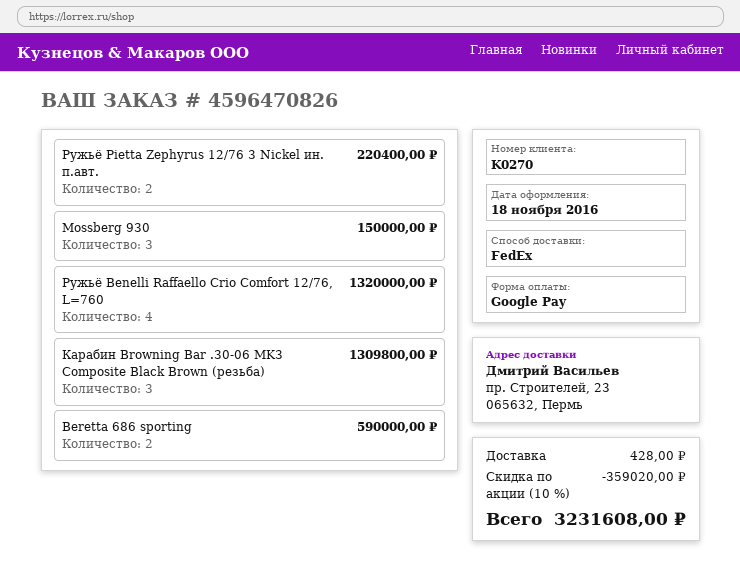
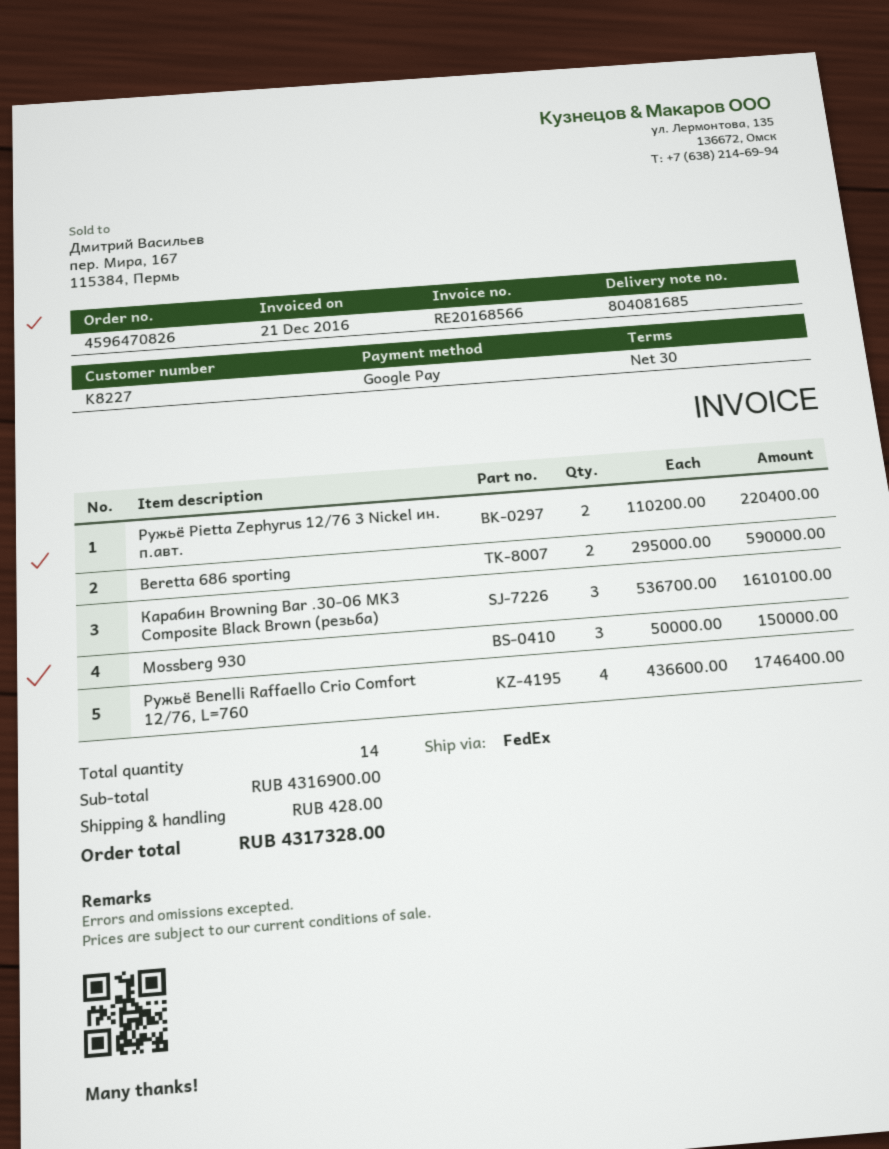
customer number: K0270 -> K8227
Ружьё Benelli Raffaello Crio Comfort 12/76, L=760: 4 for 1320000.00 -> 4 for 1746400.00
Карабин Browning Bar .30-06 MK3 Composite Black Brown (резьба): 3 for 1309800.00 -> 3 for 1610100.00
discount: 10% = 359020.00 -> none
total: 3231608.00 -> 4317328.00

